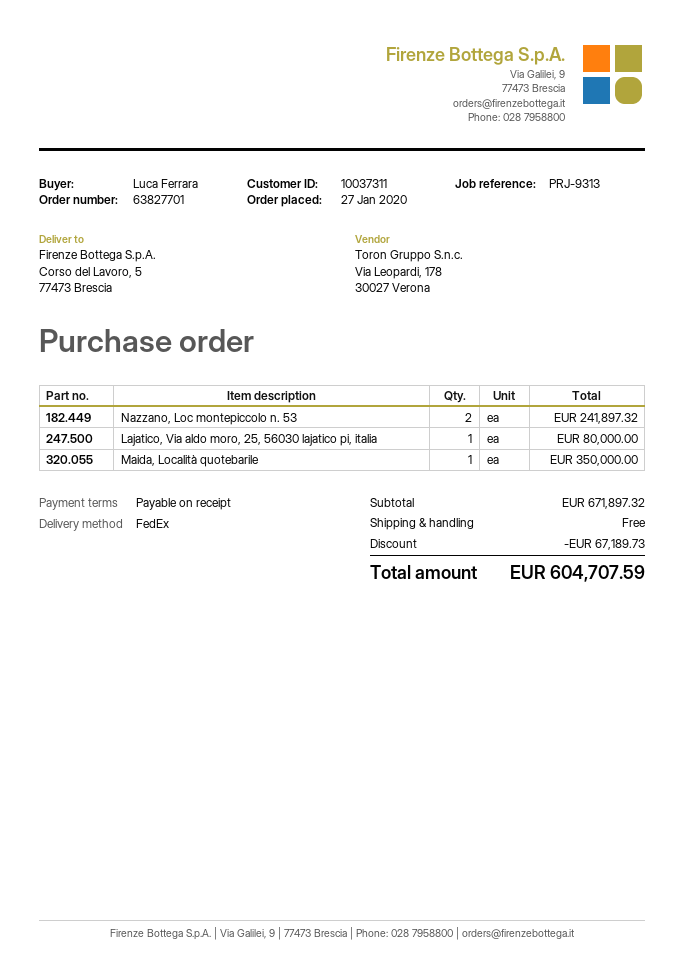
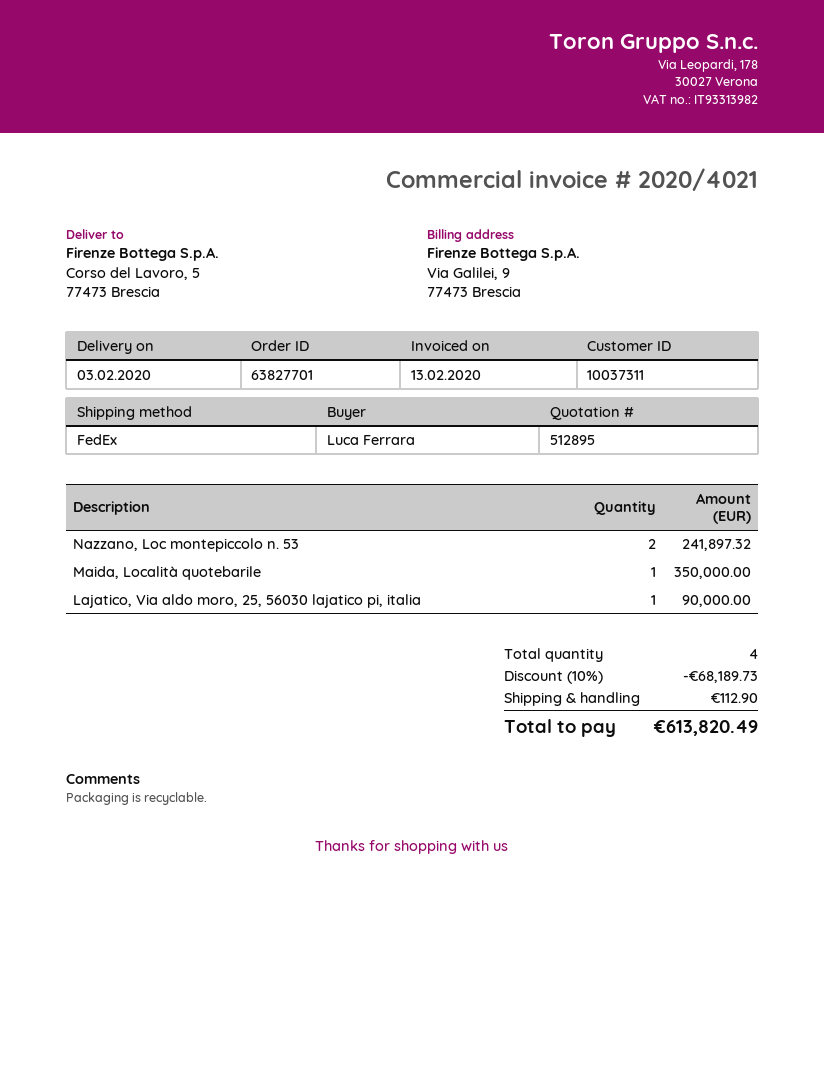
Lajatico, Via aldo moro, 25, 56030 lajatico pi, italia: 1 for 80000.00 -> 1 for 90000.00
discount: 67189.73 -> 68189.73
shipping: 0.00 -> 112.90
total: 604707.59 -> 613820.49

